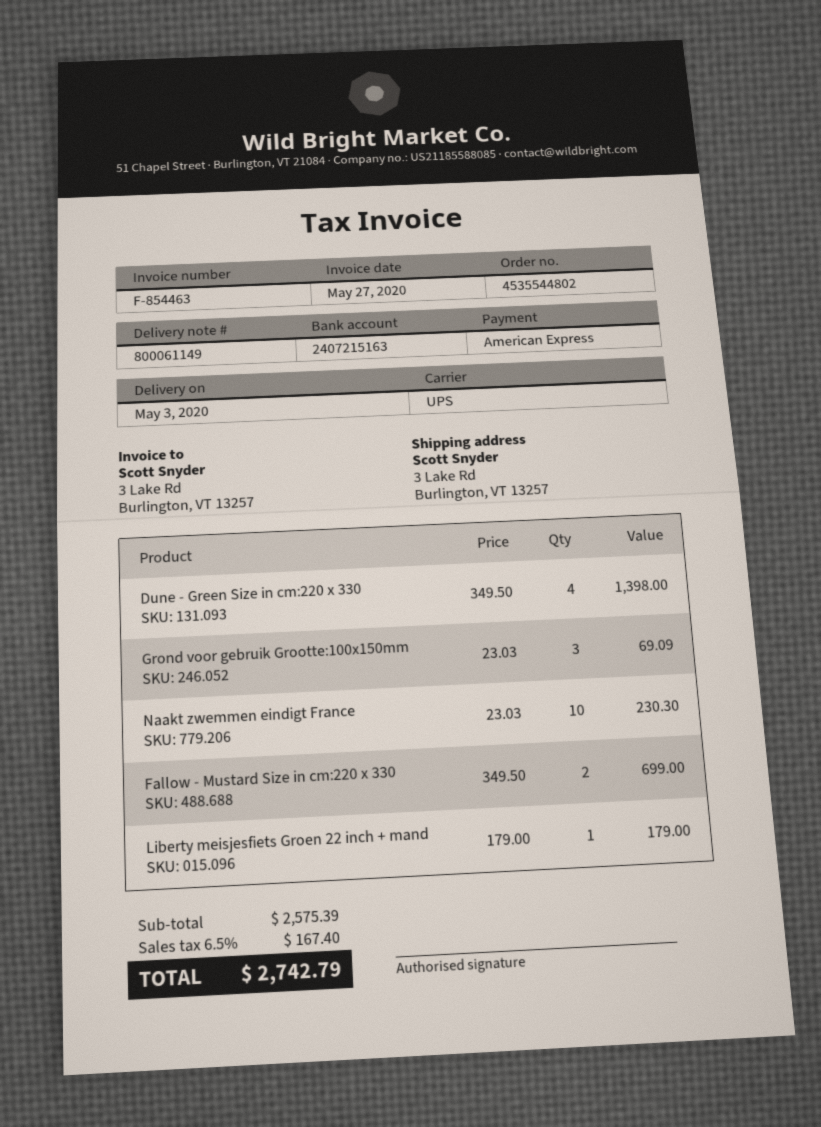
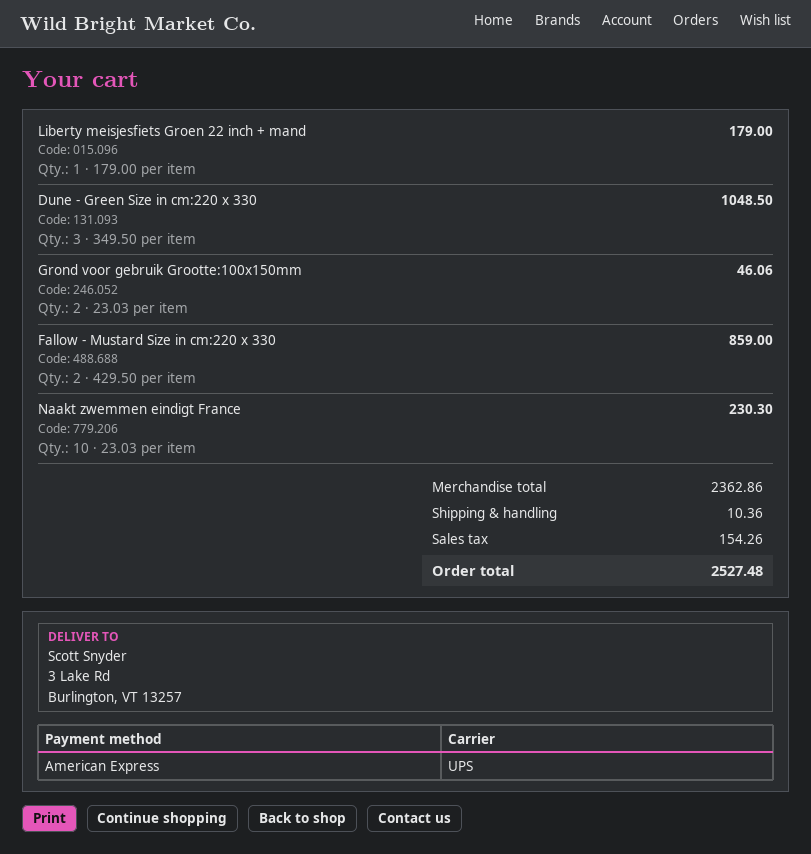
Dune - Green Size in cm:220 x 330: 4 x 349.50 = 1398.00 -> 3 x 349.50 = 1048.50
Grond voor gebruik Grootte:100x150mm: 3 x 23.03 = 69.09 -> 2 x 23.03 = 46.06
Fallow - Mustard Size in cm:220 x 330: 2 x 349.50 = 699.00 -> 2 x 429.50 = 859.00
subtotal: 2575.39 -> 2362.86
shipping: none -> 10.36
tax: 167.40 -> 154.26
total: 2742.79 -> 2527.48

